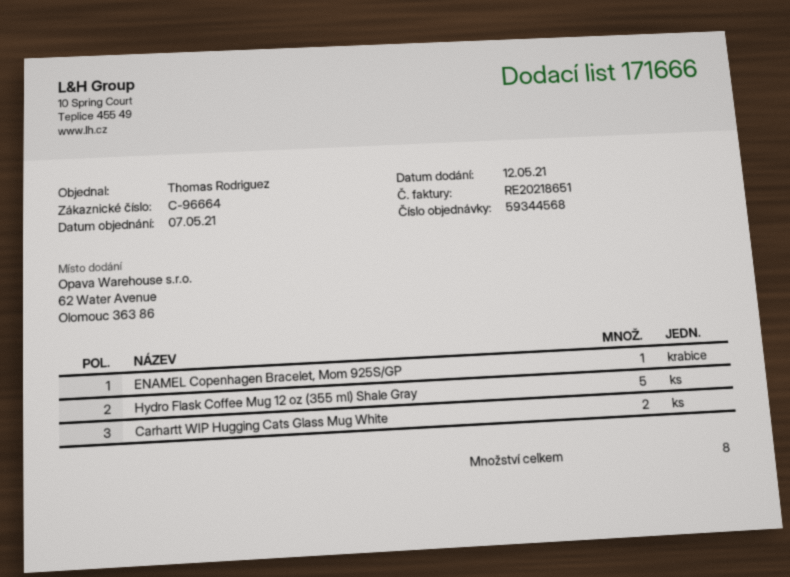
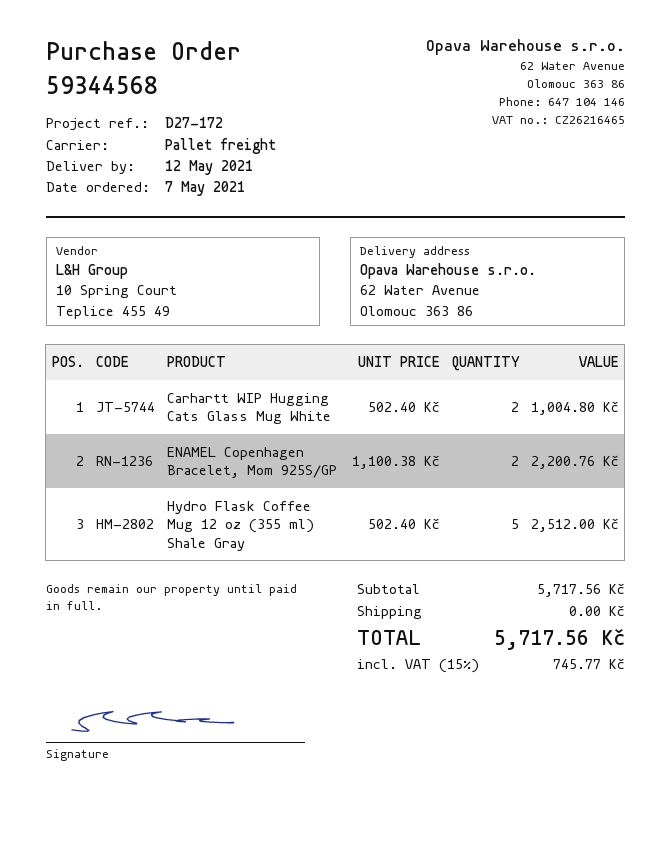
ENAMEL Copenhagen Bracelet, Mom 925S/GP: 1 -> 2

